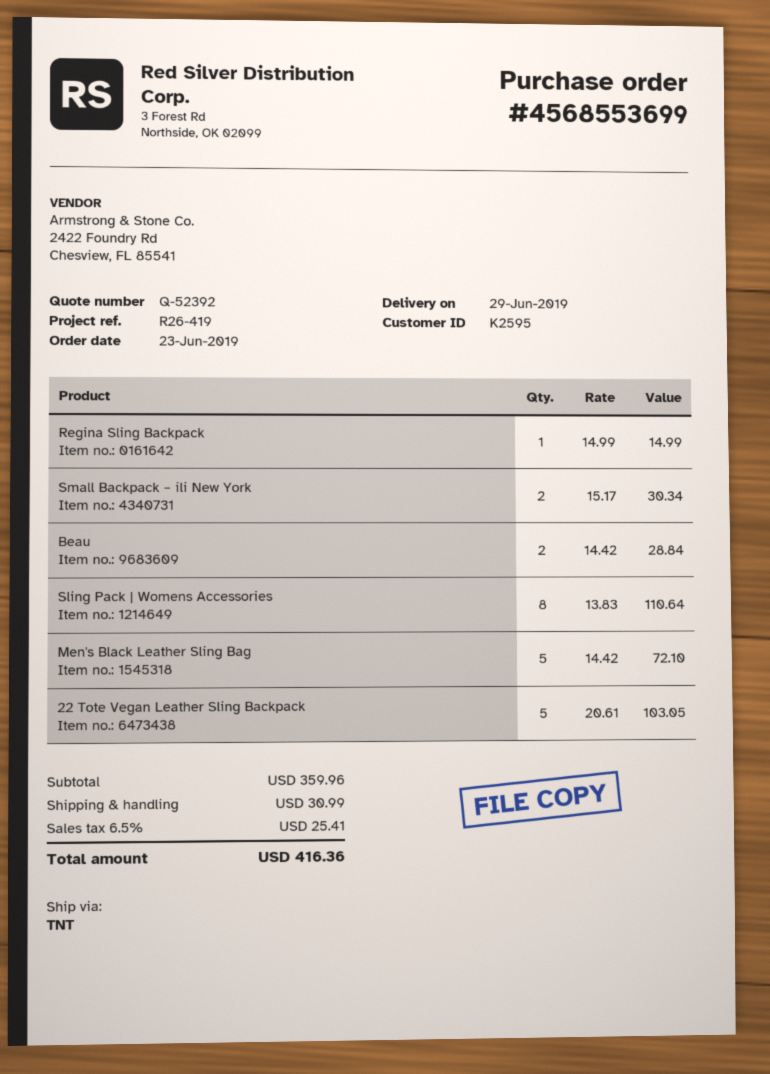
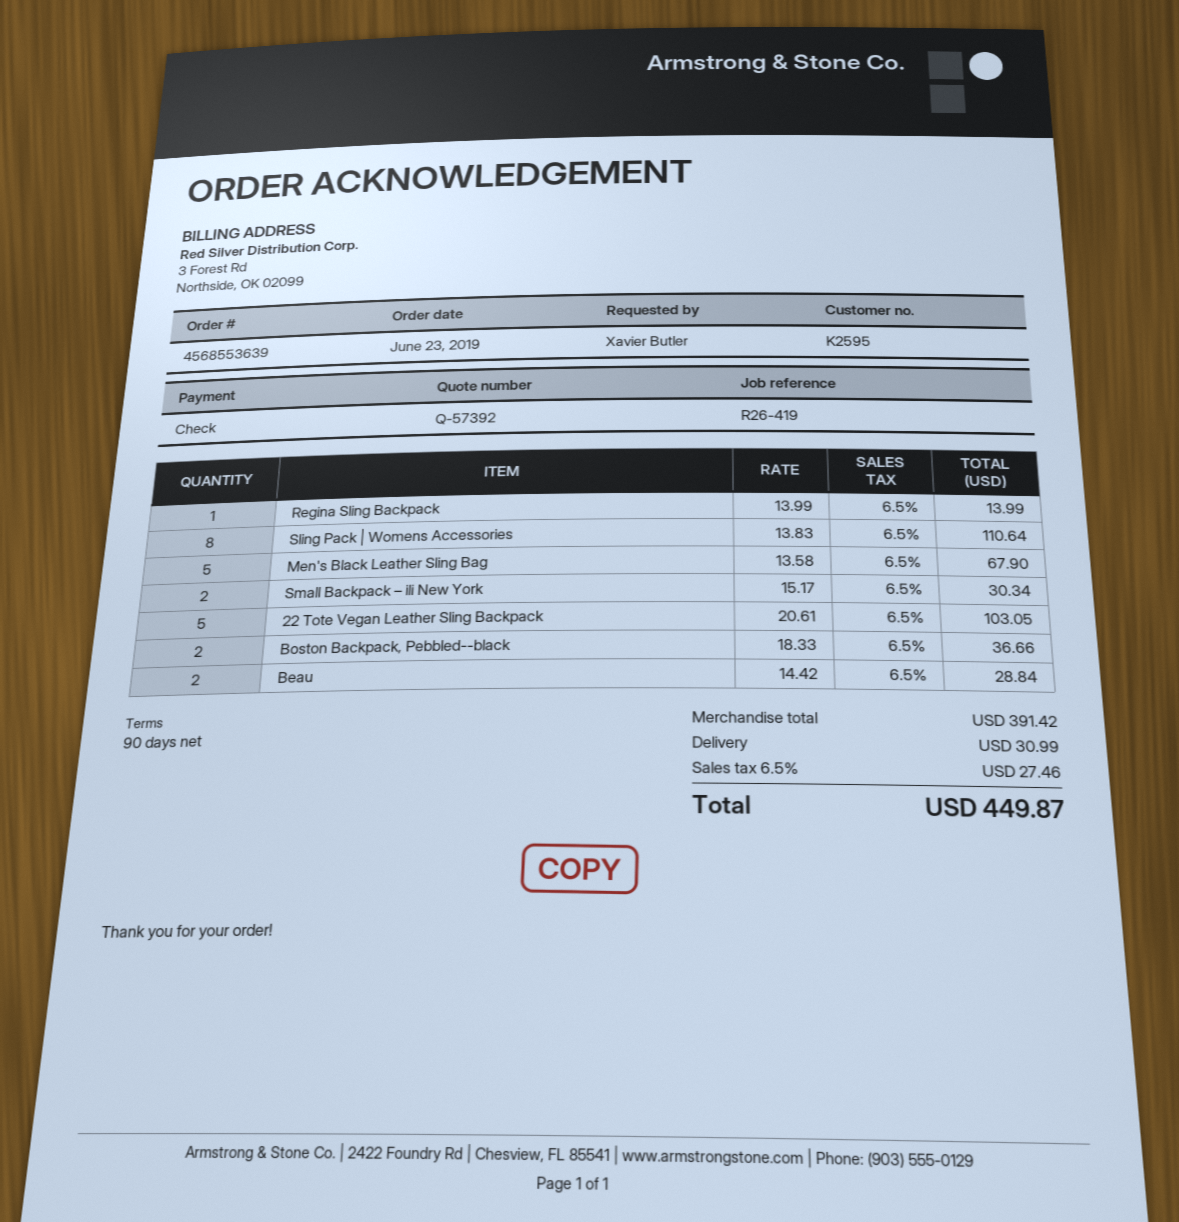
quote number: Q-52392 -> Q-57392
order number: 4568553699 -> 4568553639
Regina Sling Backpack: 1 x 14.99 = 14.99 -> 1 x 13.99 = 13.99
Men's Black Leather Sling Bag: 5 x 14.42 = 72.10 -> 5 x 13.58 = 67.90
Boston Backpack, Pebbled--black: none -> 2 x 18.33 = 36.66
subtotal: 359.96 -> 391.42
tax: 6.5% = 25.41 -> 6.5% = 27.46
total: 416.36 -> 449.87

